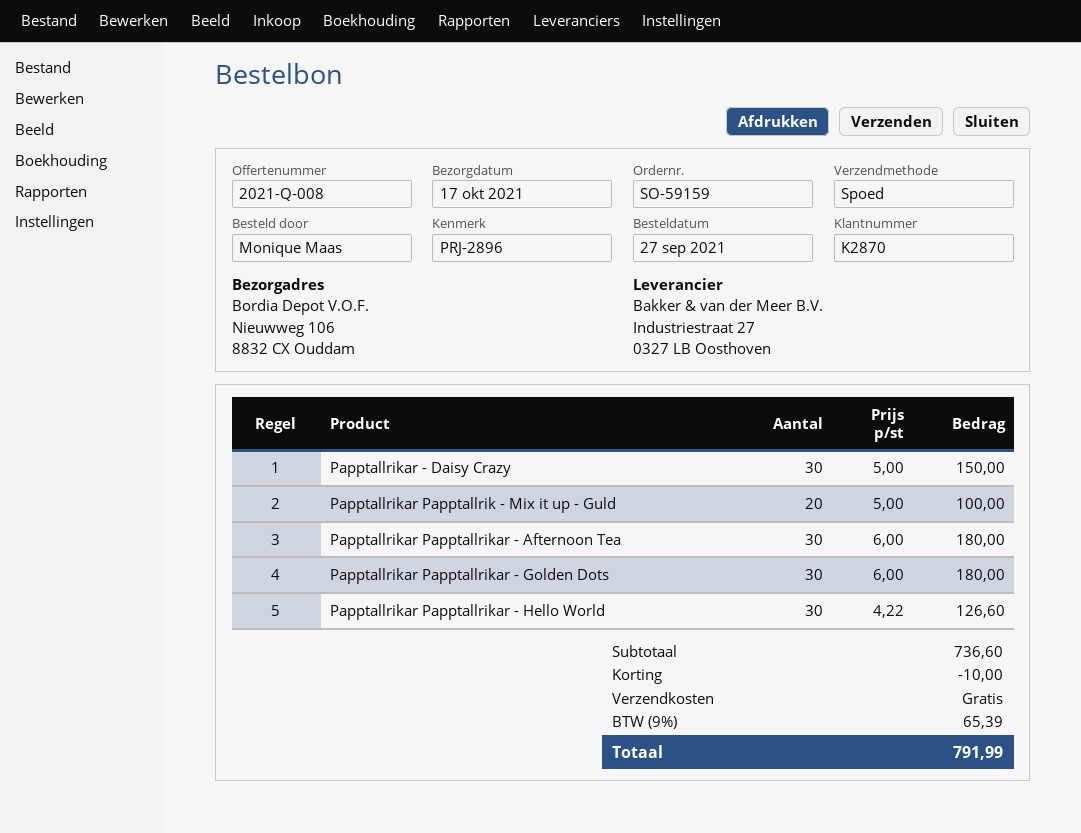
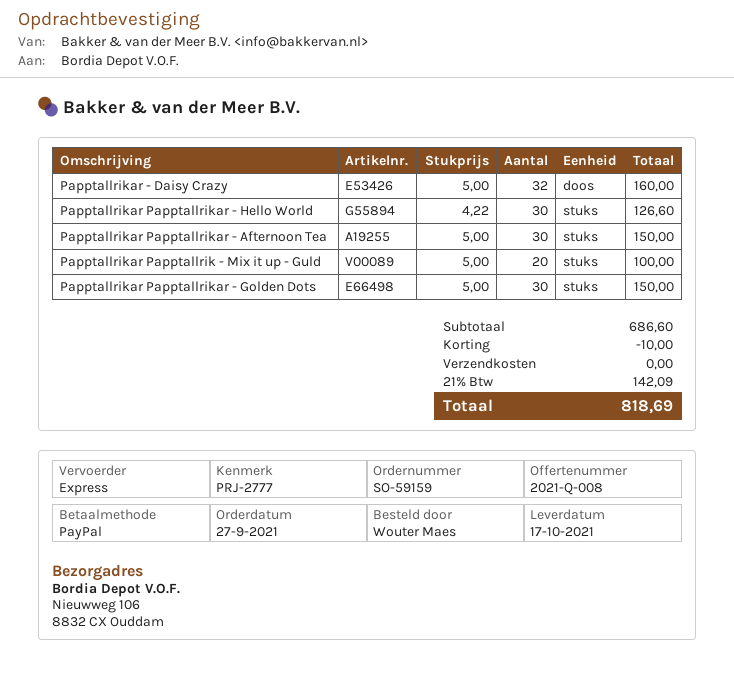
reference: PRJ-2896 -> PRJ-2777
ordered by: Monique Maas -> Wouter Maes
Papptallrikar - Daisy Crazy: 30 x 5.00 = 150.00 -> 32 x 5.00 = 160.00
Papptallrikar Papptallrikar - Afternoon Tea: 30 x 6.00 = 180.00 -> 30 x 5.00 = 150.00
Papptallrikar Papptallrikar - Golden Dots: 30 x 6.00 = 180.00 -> 30 x 5.00 = 150.00
subtotal: 736.60 -> 686.60
tax: 9% = 65.39 -> 21% = 142.09
total: 791.99 -> 818.69

